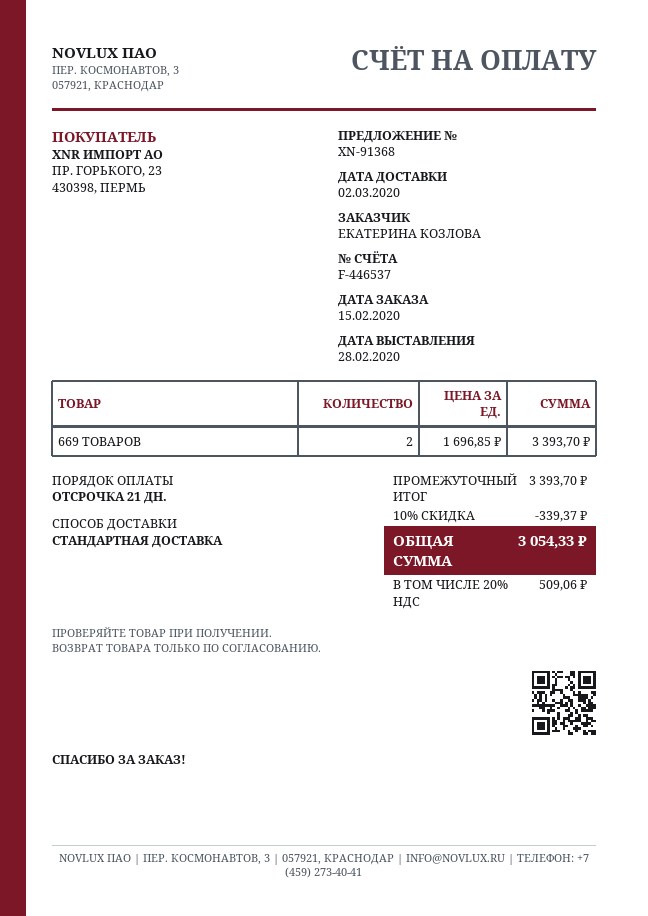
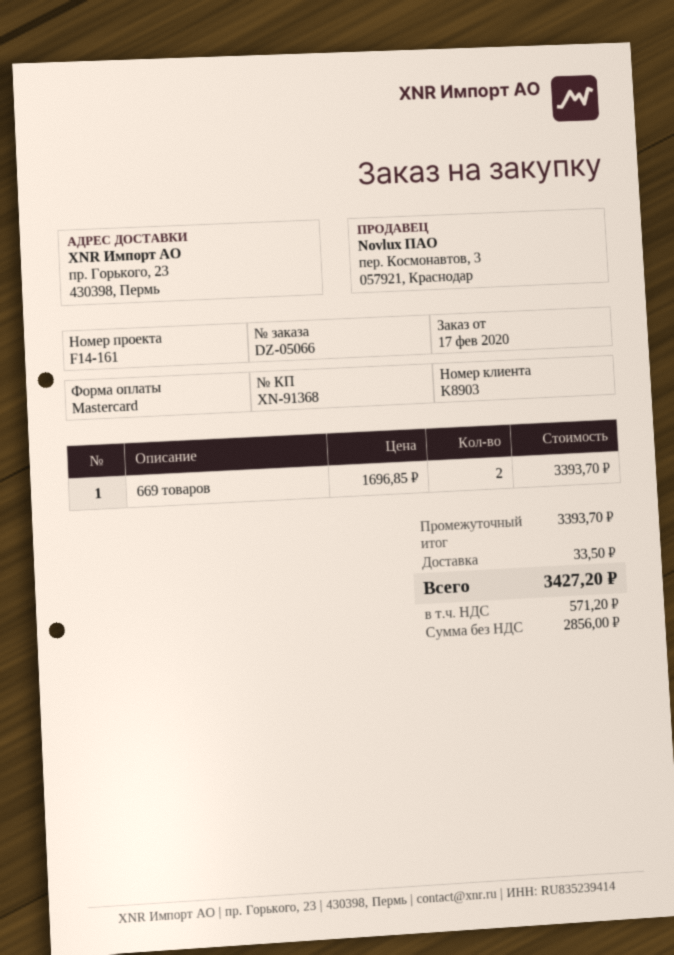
order date: 2020-02-15 -> 2020-02-17
discount: 10% = 339.37 -> none
shipping: none -> 33.50
tax: 509.06 -> 571.20
total: 3054.33 -> 3427.20

